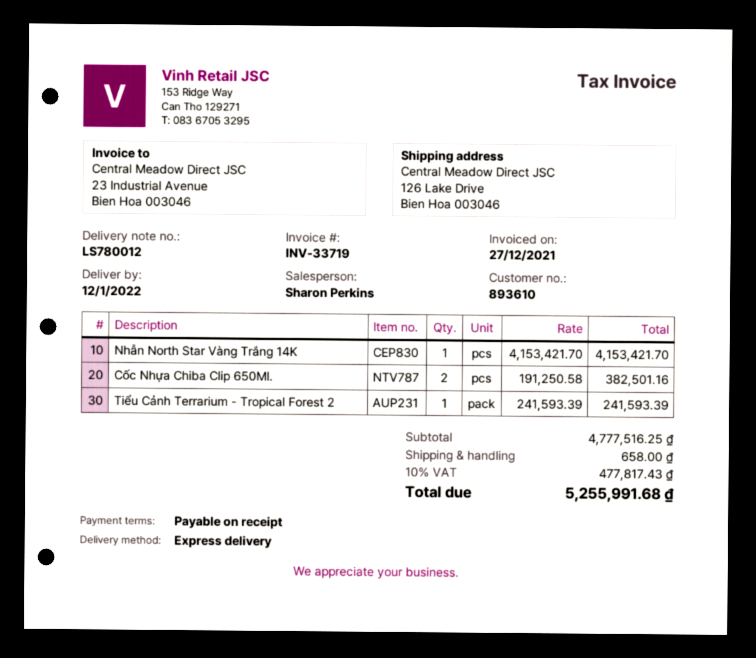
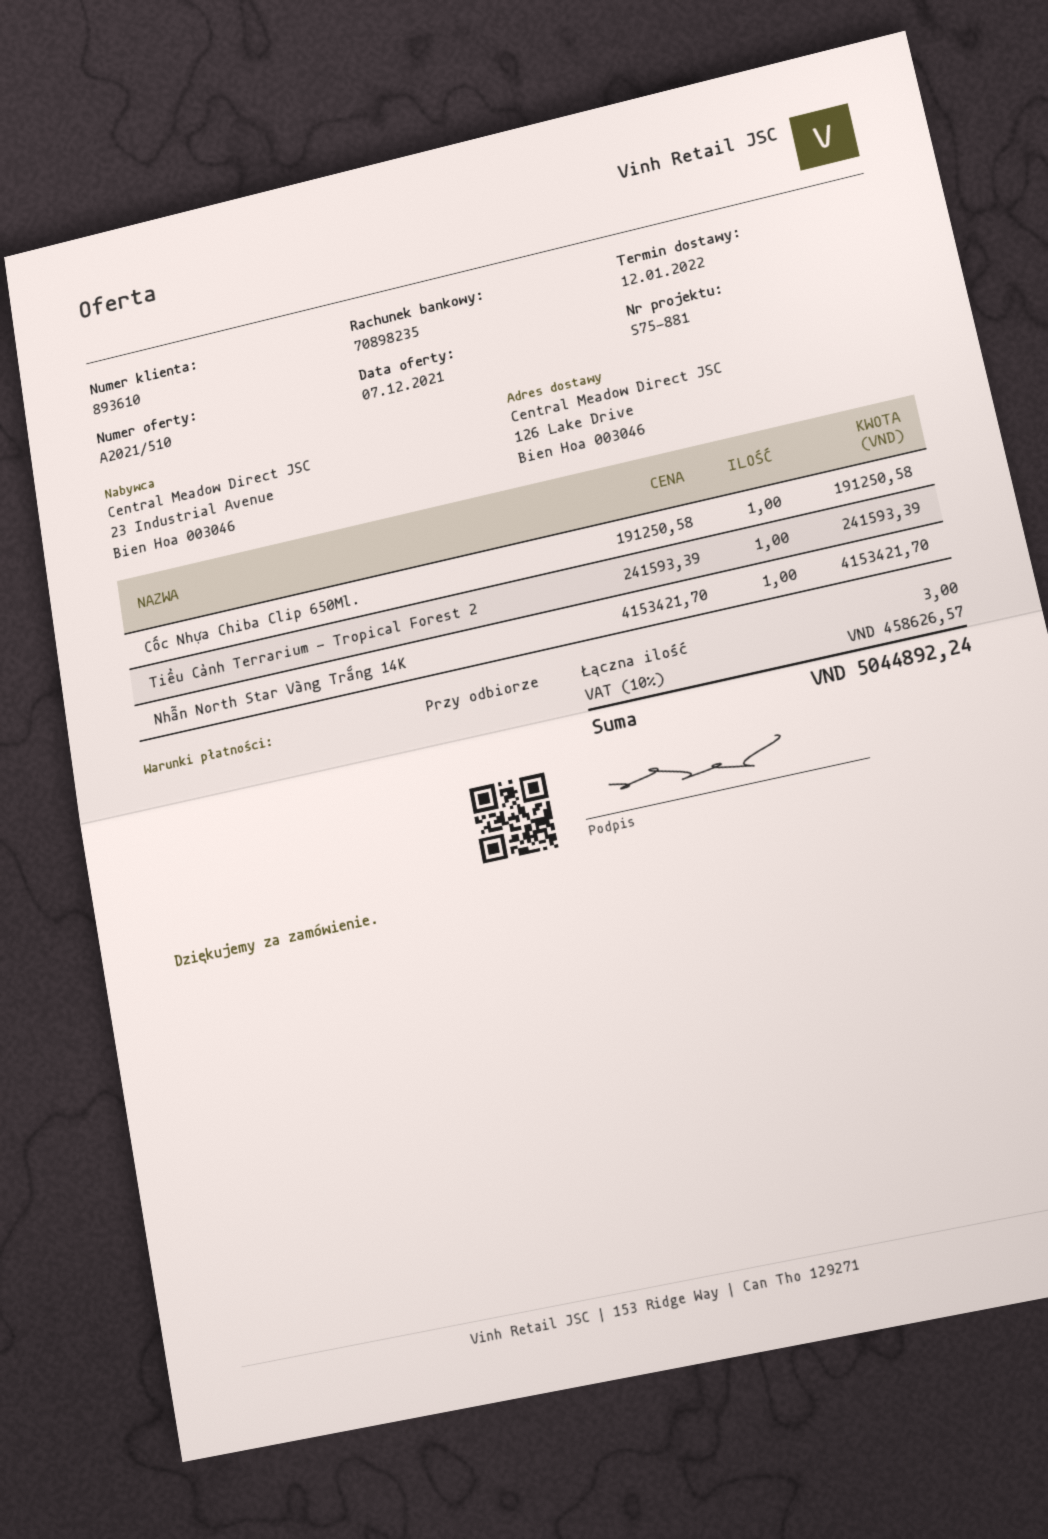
Cốc Nhựa Chiba Clip 650Ml.: 2 x 191250.58 = 382501.16 -> 1 x 191250.58 = 191250.58
shipping: 658.00 -> none
tax: 10% = 477817.43 -> 10% = 458626.57
total: 5255991.68 -> 5044892.24

